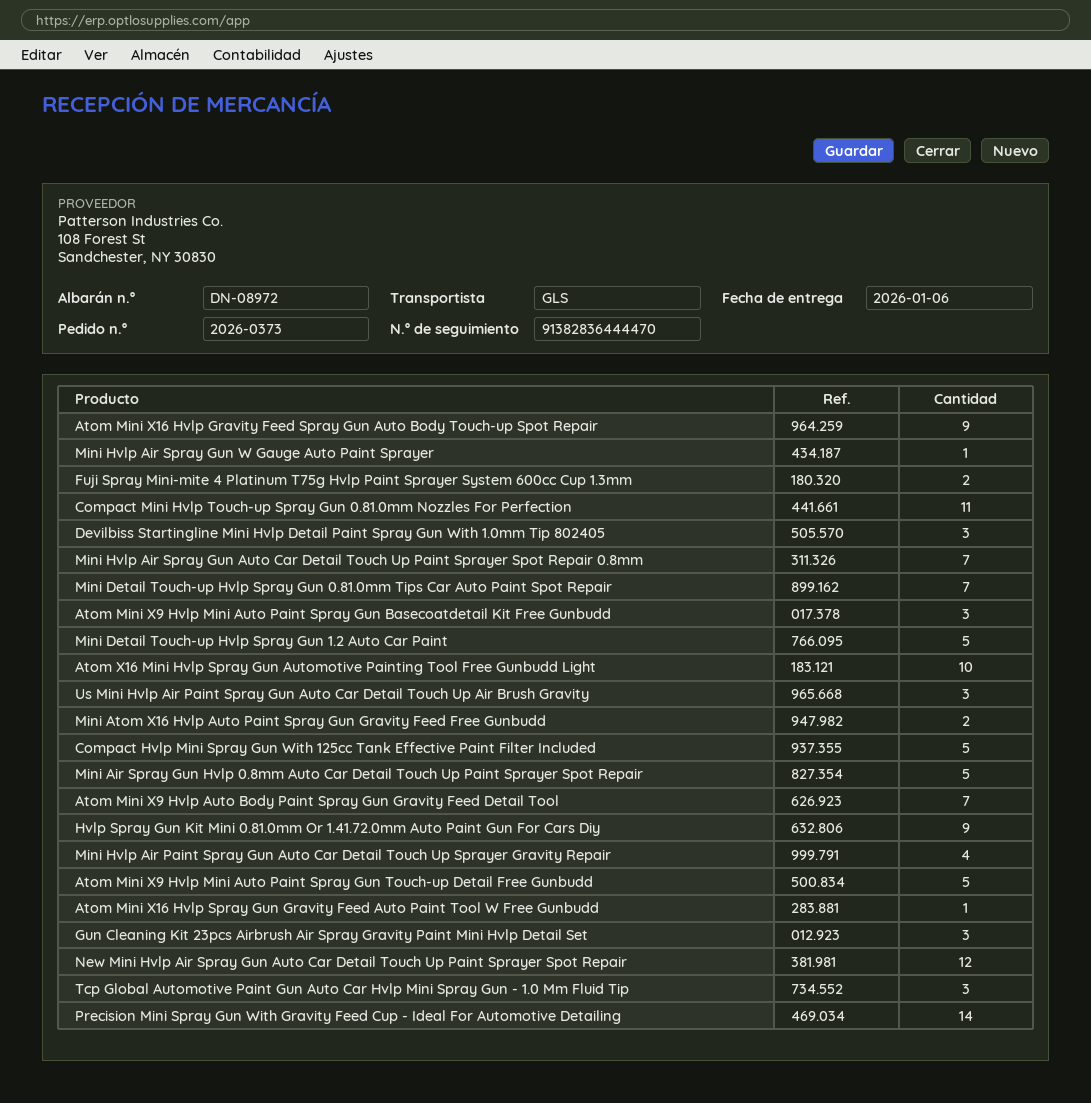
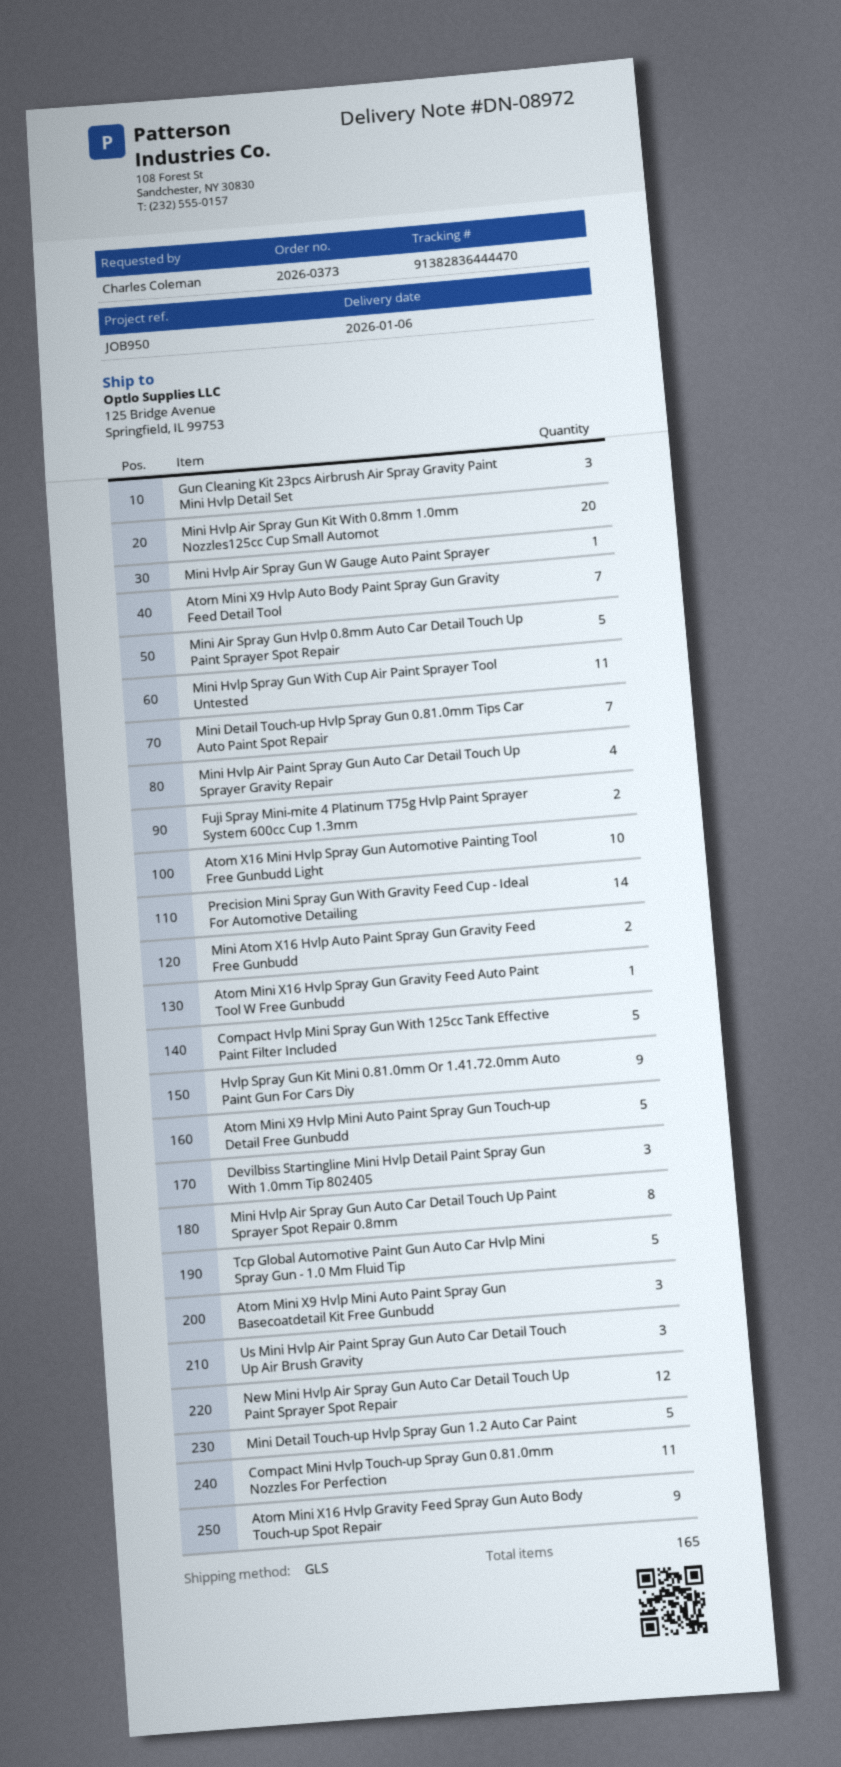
Mini Hvlp Air Spray Gun Auto Car Detail Touch Up Paint Sprayer Spot Repair 0.8mm: 7 -> 8
Tcp Global Automotive Paint Gun Auto Car Hvlp Mini Spray Gun - 1.0 Mm Fluid Tip: 3 -> 5
Mini Hvlp Air Spray Gun Kit With 0.8mm 1.0mm Nozzles125cc Cup Small Automot: none -> 20
Mini Hvlp Spray Gun With Cup Air Paint Sprayer Tool Untested: none -> 11

